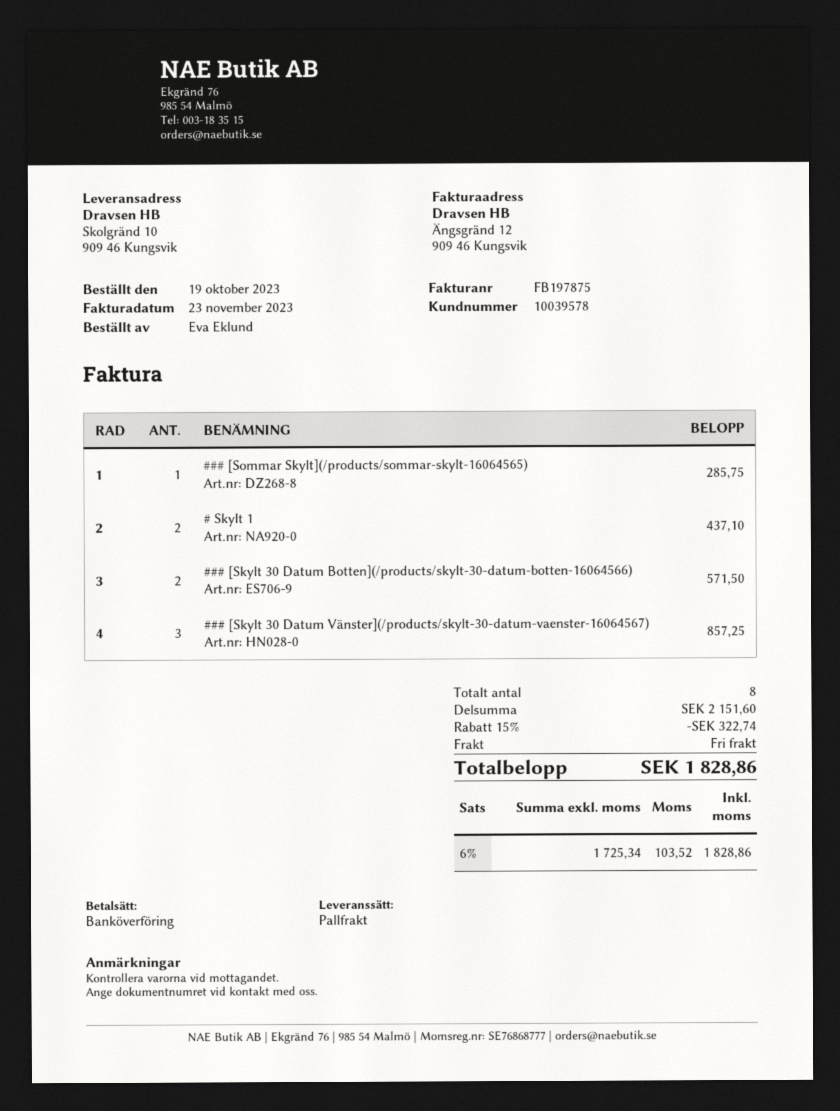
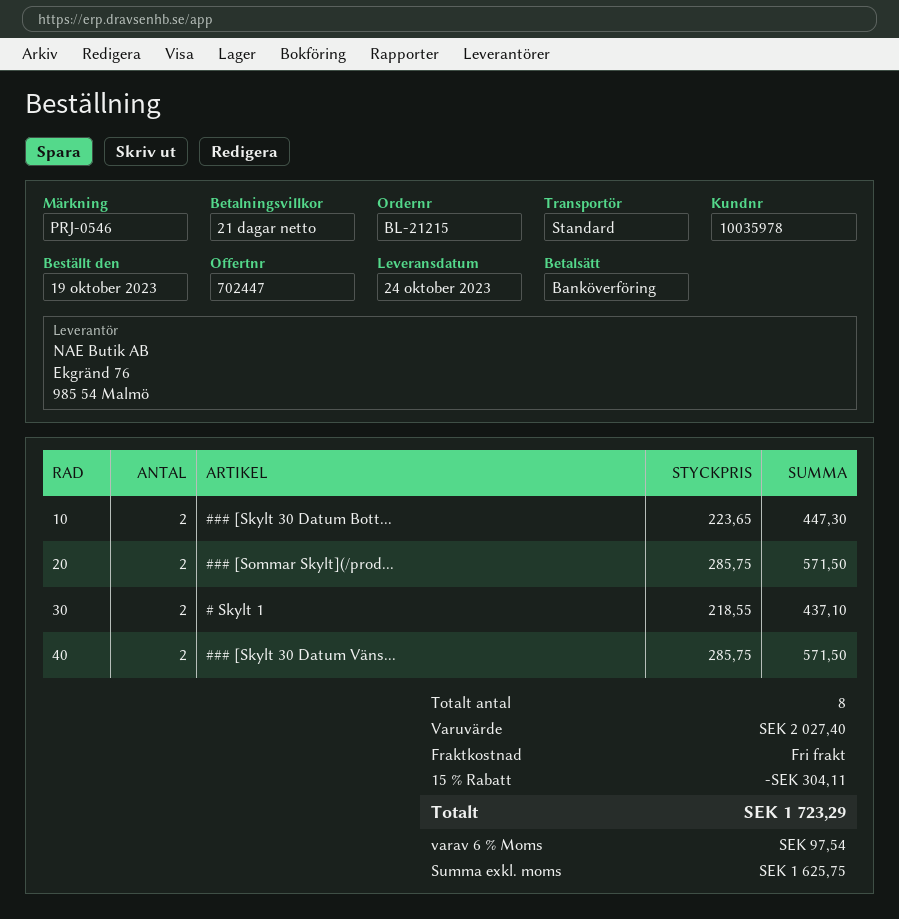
customer number: 10039578 -> 10035978
shipping method: pallet freight -> standard
### [Sommar Skylt](/products/sommar-skylt-16064565): 1 for 285.75 -> 2 for 571.50
### [Skylt 30 Datum Botten](/products/skylt-30-datum-botten-16064566): 2 for 571.50 -> 2 for 447.30
### [Skylt 30 Datum Vänster](/products/skylt-30-datum-vaenster-16064567): 3 for 857.25 -> 2 for 571.50
subtotal: 2151.60 -> 2027.40
discount: 15% = 322.74 -> 15% = 304.11
net: 1725.34 -> 1625.75
tax: 6% = 103.52 -> 6% = 97.54
total: 1828.86 -> 1723.29

